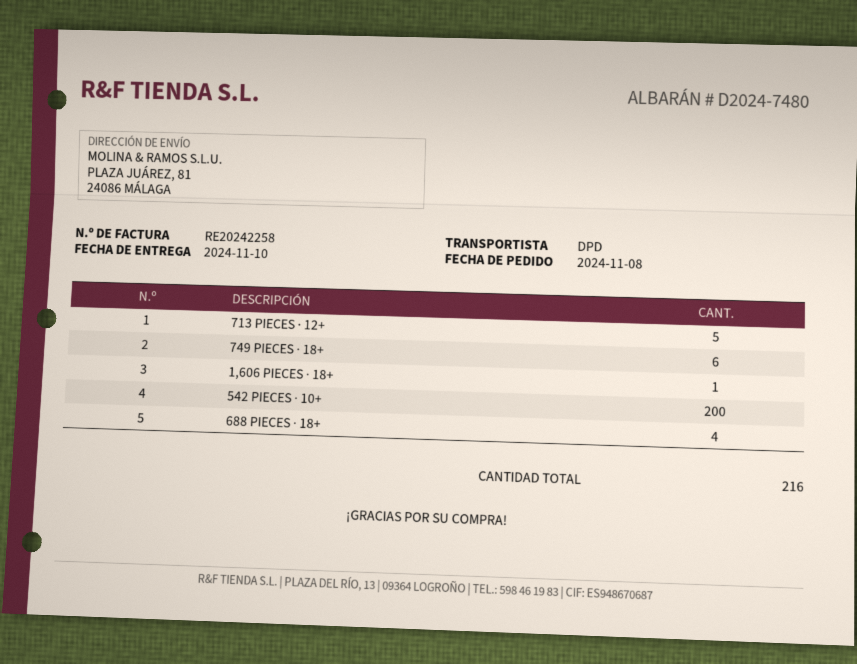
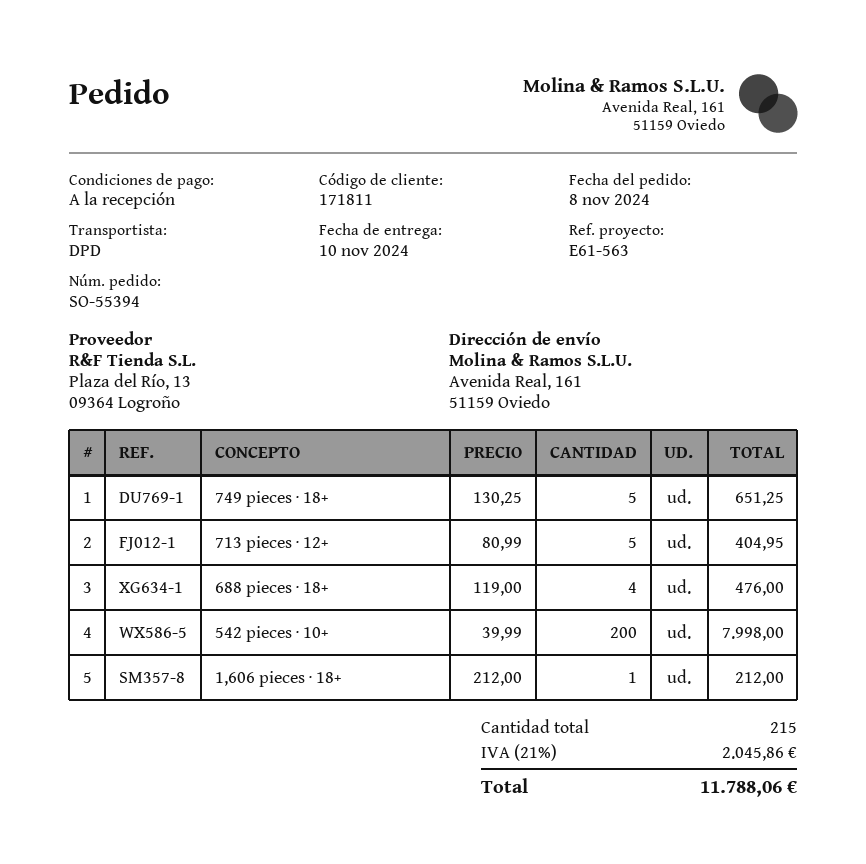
ship to: PLAZA JUÁREZ, 81, 24086 MÁLAGA -> Avenida Real, 161, 51159 Oviedo
749 PIECES · 18+: 6 -> 5
total quantity: 216 -> 215

